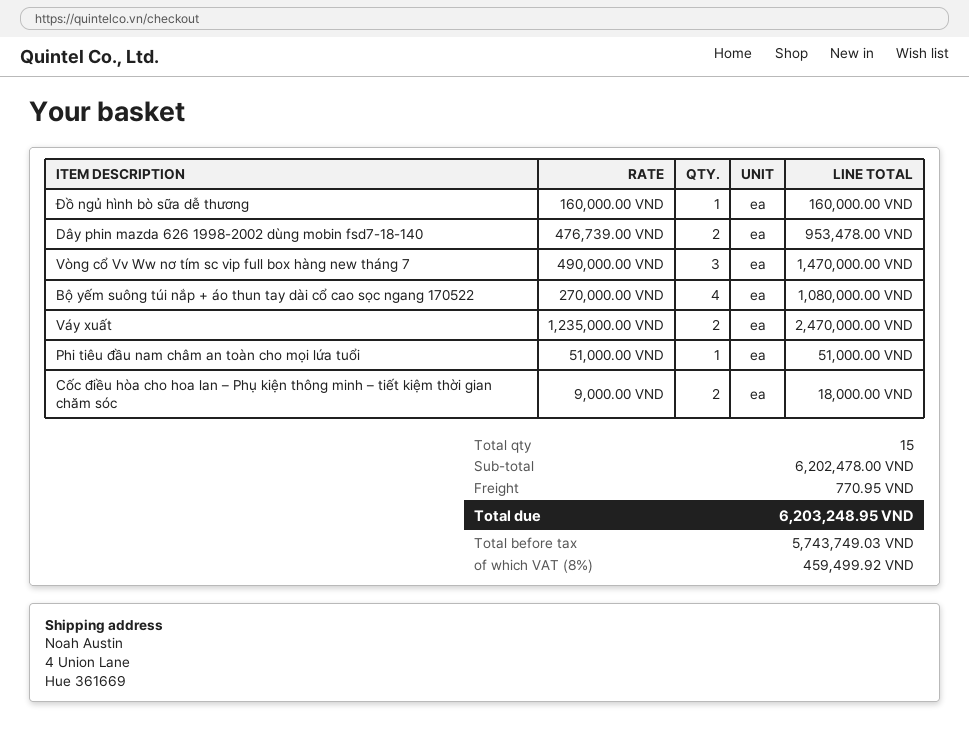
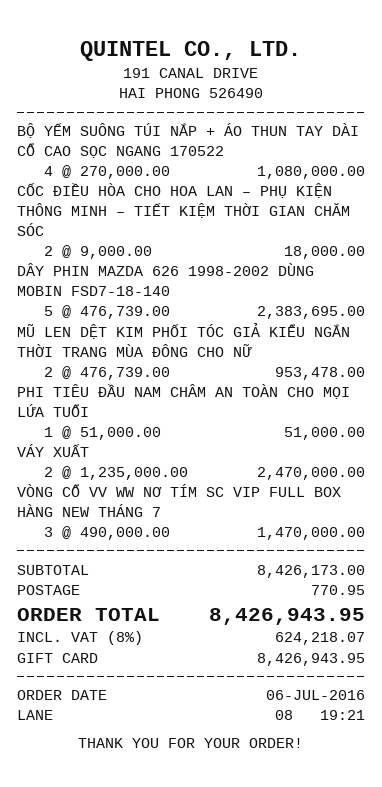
Đồ ngủ hình bò sữa dễ thương: 1 x 160000.00 = 160000.00 -> none
Dây phin mazda 626 1998-2002 dùng mobin fsd7-18-140: 2 x 476739.00 = 953478.00 -> 5 x 476739.00 = 2383695.00
MŨ LEN DỆT KIM PHỐI TÓC GIẢ KIỂU NGẮN THỜI TRANG MÙA ĐÔNG CHO NỮ: none -> 2 x 476739.00 = 953478.00
subtotal: 6202478.00 -> 8426173.00
tax: 8% = 459499.92 -> 8% = 624218.07
total: 6203248.95 -> 8426943.95

